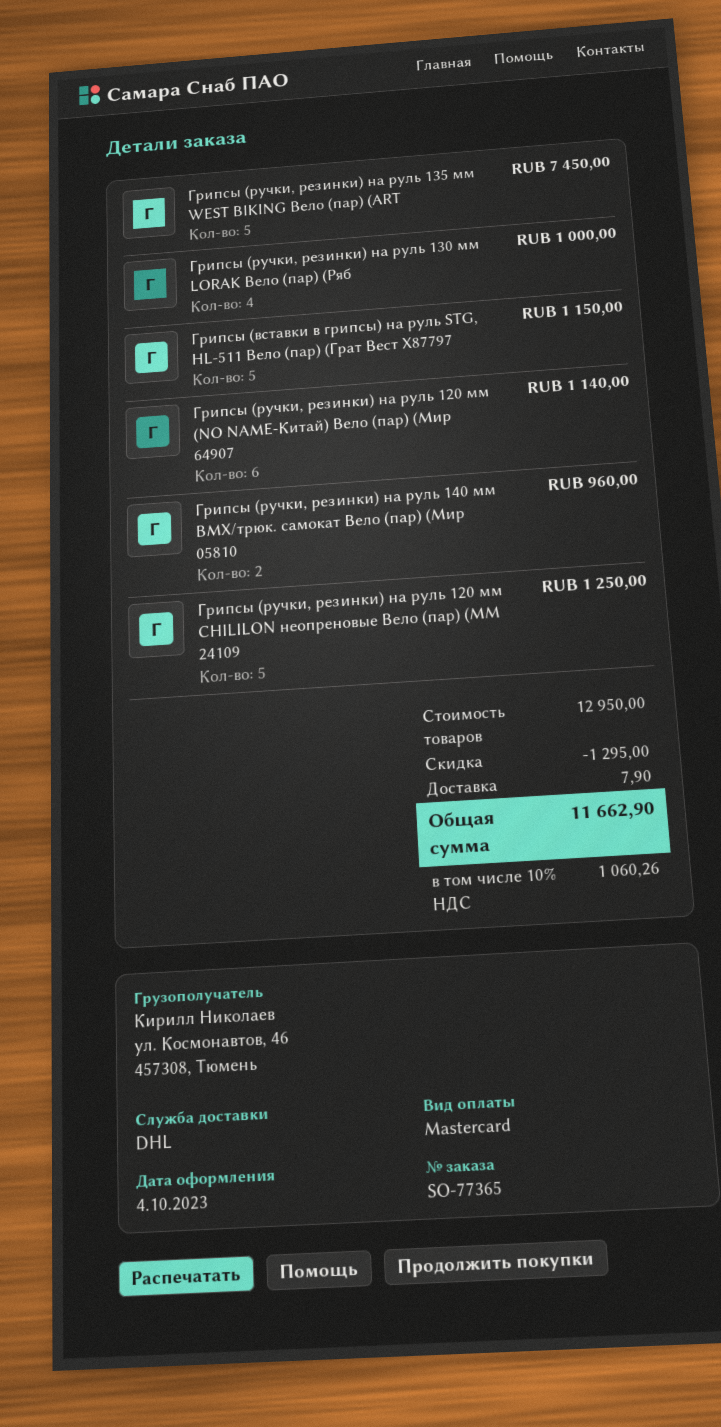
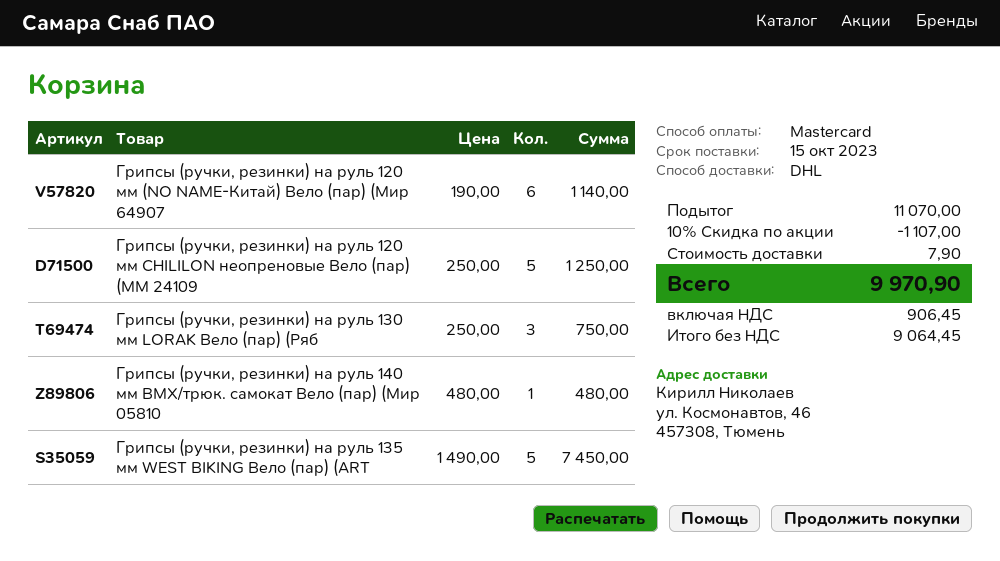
Грипсы (ручки, резинки) на руль 130 мм LORAK Вело (пар) (Ряб: 4 for 1000.00 -> 3 for 750.00
Грипсы (вcтавки в грипсы) на руль STG, HL-511 Вело (пар) (Грат Вест Х87797: 5 for 1150.00 -> none
Грипсы (ручки, резинки) на руль 140 мм BMX/трюк. самокат Вело (пар) (Мир 05810: 2 for 960.00 -> 1 for 480.00
subtotal: 12950.00 -> 11070.00
discount: 1295.00 -> 1107.00
tax: 1060.26 -> 906.45
total: 11662.90 -> 9970.90

